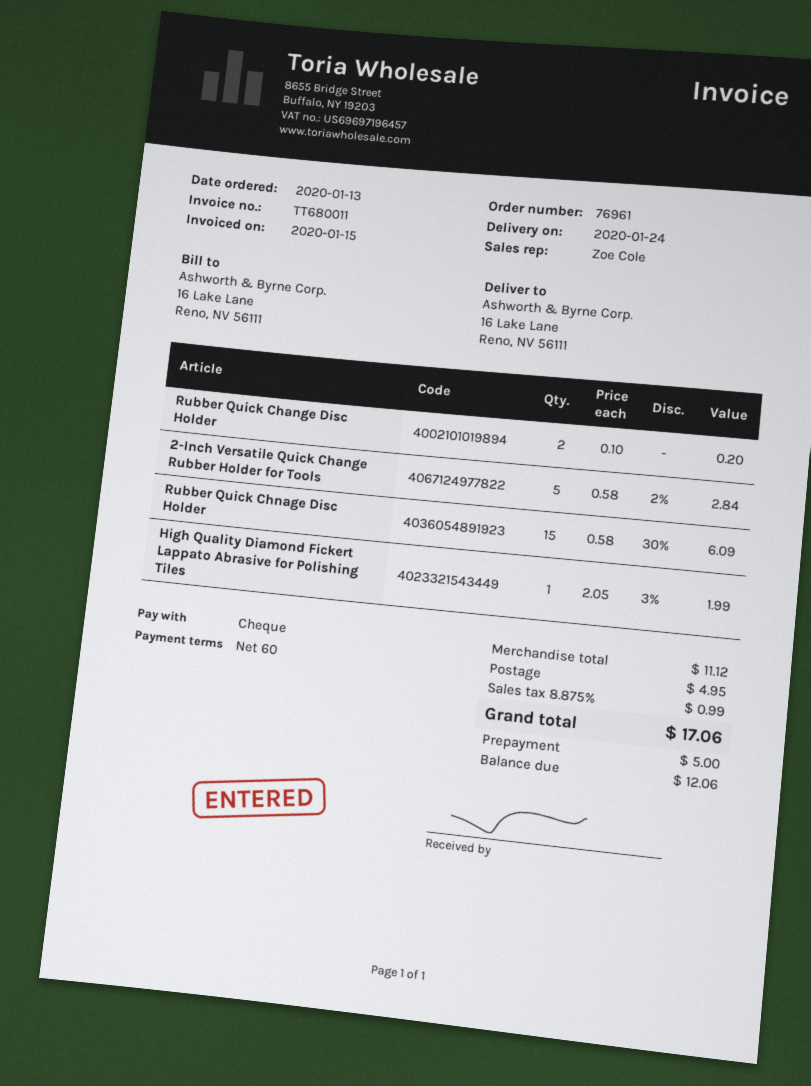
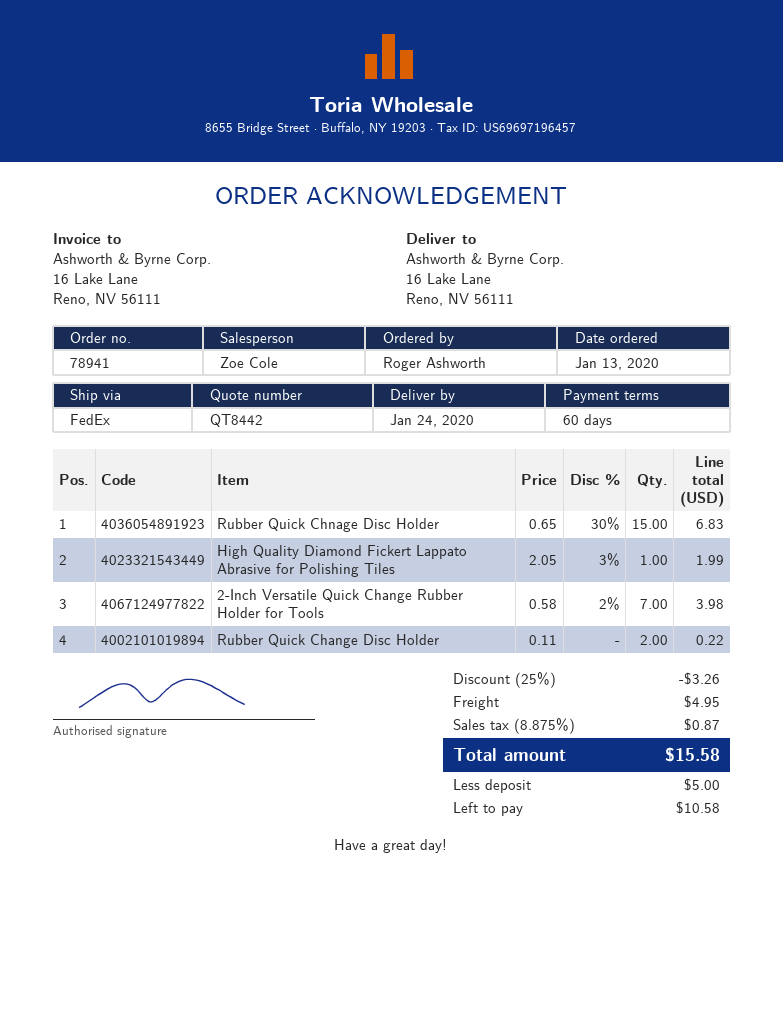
order number: 76961 -> 78941
Rubber Quick Change Disc Holder: 2 x 0.10 = 0.20 -> 2 x 0.11 = 0.22
2-Inch Versatile Quick Change Rubber Holder for Tools: 5 x 0.58 - 2% = 2.84 -> 7 x 0.58 - 2% = 3.98
Rubber Quick Chnage Disc Holder: 15 x 0.58 - 30% = 6.09 -> 15 x 0.65 - 30% = 6.83
discount: none -> 25% = 3.26
tax: 8.875% = 0.99 -> 8.875% = 0.87
total: 17.06 -> 15.58
balance: 12.06 -> 10.58

